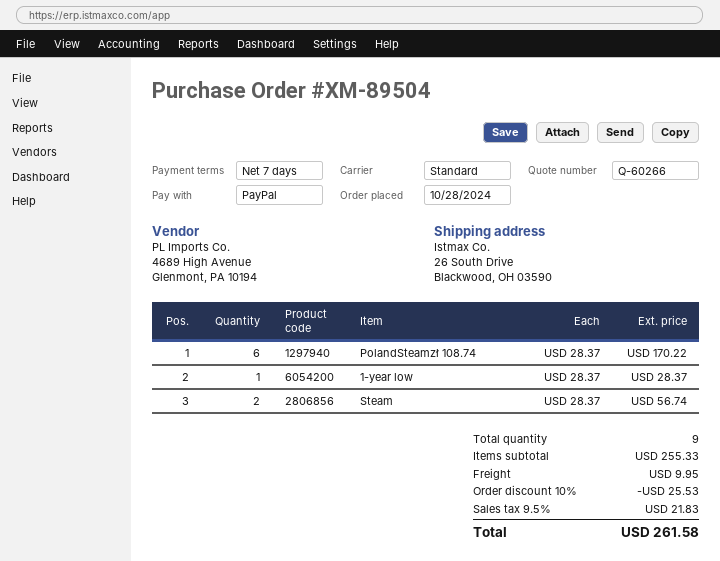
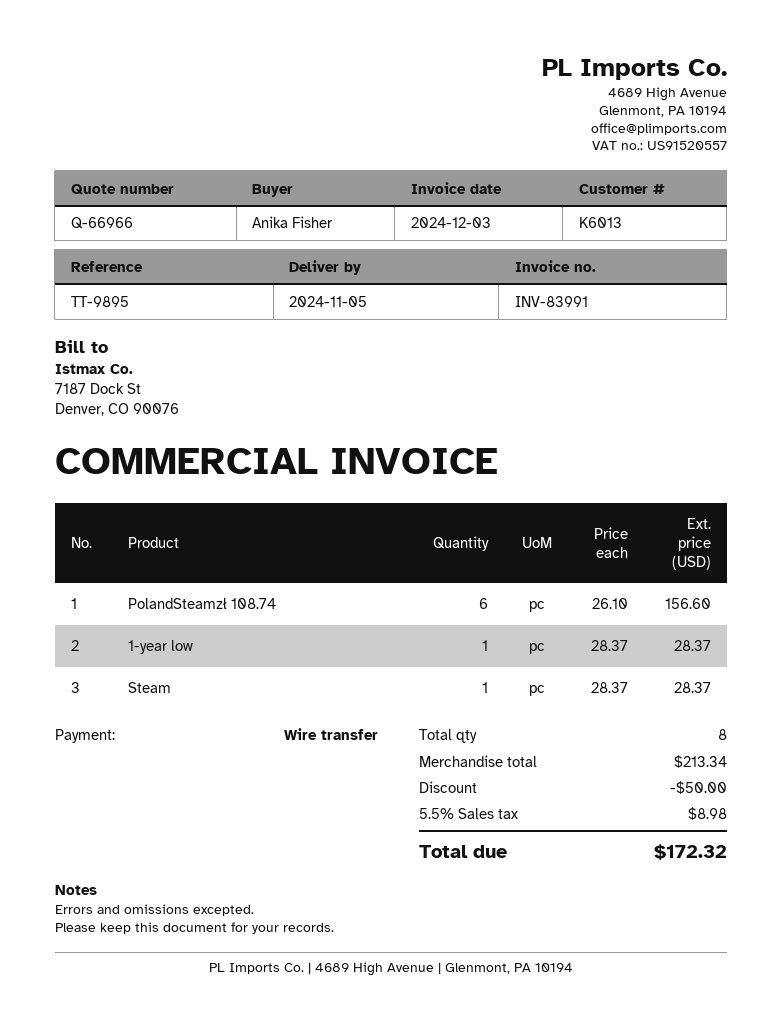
quote number: Q-60266 -> Q-66966
payment method: PayPal -> bank transfer
PolandSteamzł 108.74: 6 x 28.37 = 170.22 -> 6 x 26.10 = 156.60
Steam: 2 x 28.37 = 56.74 -> 1 x 28.37 = 28.37
total quantity: 9 -> 8
subtotal: 255.33 -> 213.34
discount: 25.53 -> 50.00
shipping: 9.95 -> none
tax: 9.5% = 21.83 -> 5.5% = 8.98
total: 261.58 -> 172.32

